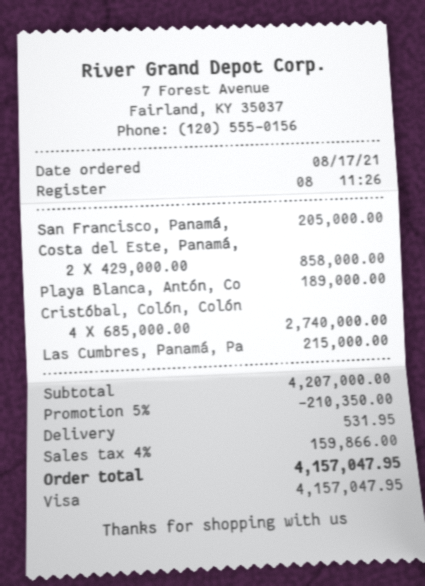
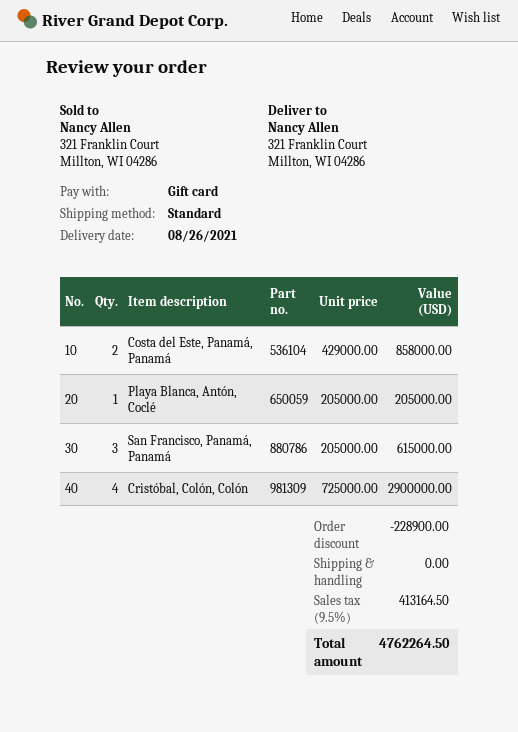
payment method: Visa -> gift card
San Francisco, Panamá,: 1 x 205000.00 = 205000.00 -> 3 x 205000.00 = 615000.00
Playa Blanca, Antón, Co: 1 x 189000.00 = 189000.00 -> 1 x 205000.00 = 205000.00
Cristóbal, Colón, Colón: 4 x 685000.00 = 2740000.00 -> 4 x 725000.00 = 2900000.00
Las Cumbres, Panamá, Pa: 1 x 215000.00 = 215000.00 -> none
discount: 210350.00 -> 228900.00
shipping: 531.95 -> 0.00
tax: 4% = 159866.00 -> 9.5% = 413164.50
total: 4157047.95 -> 4762264.50

